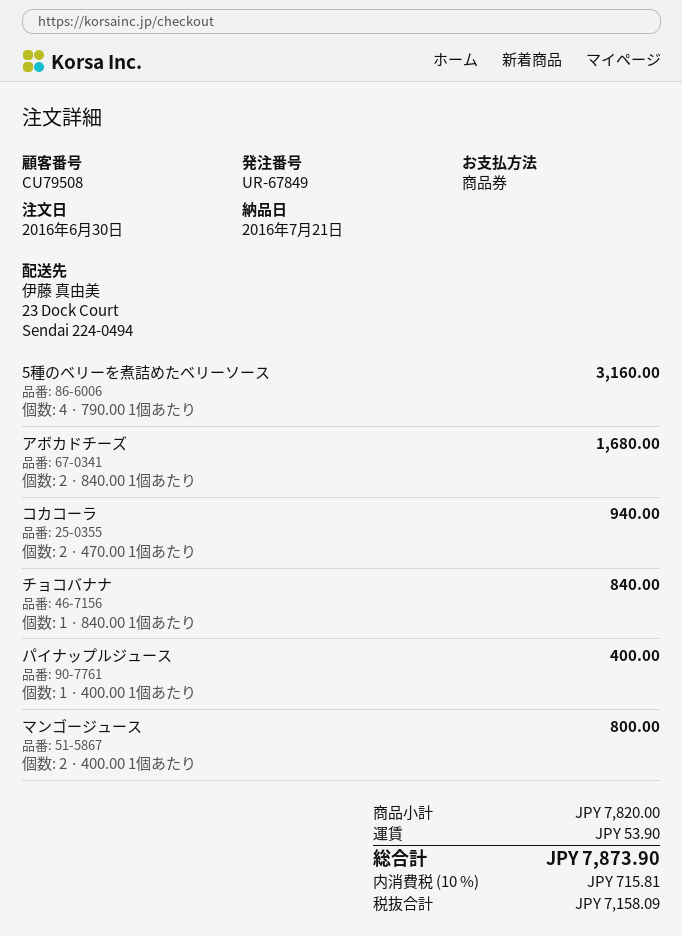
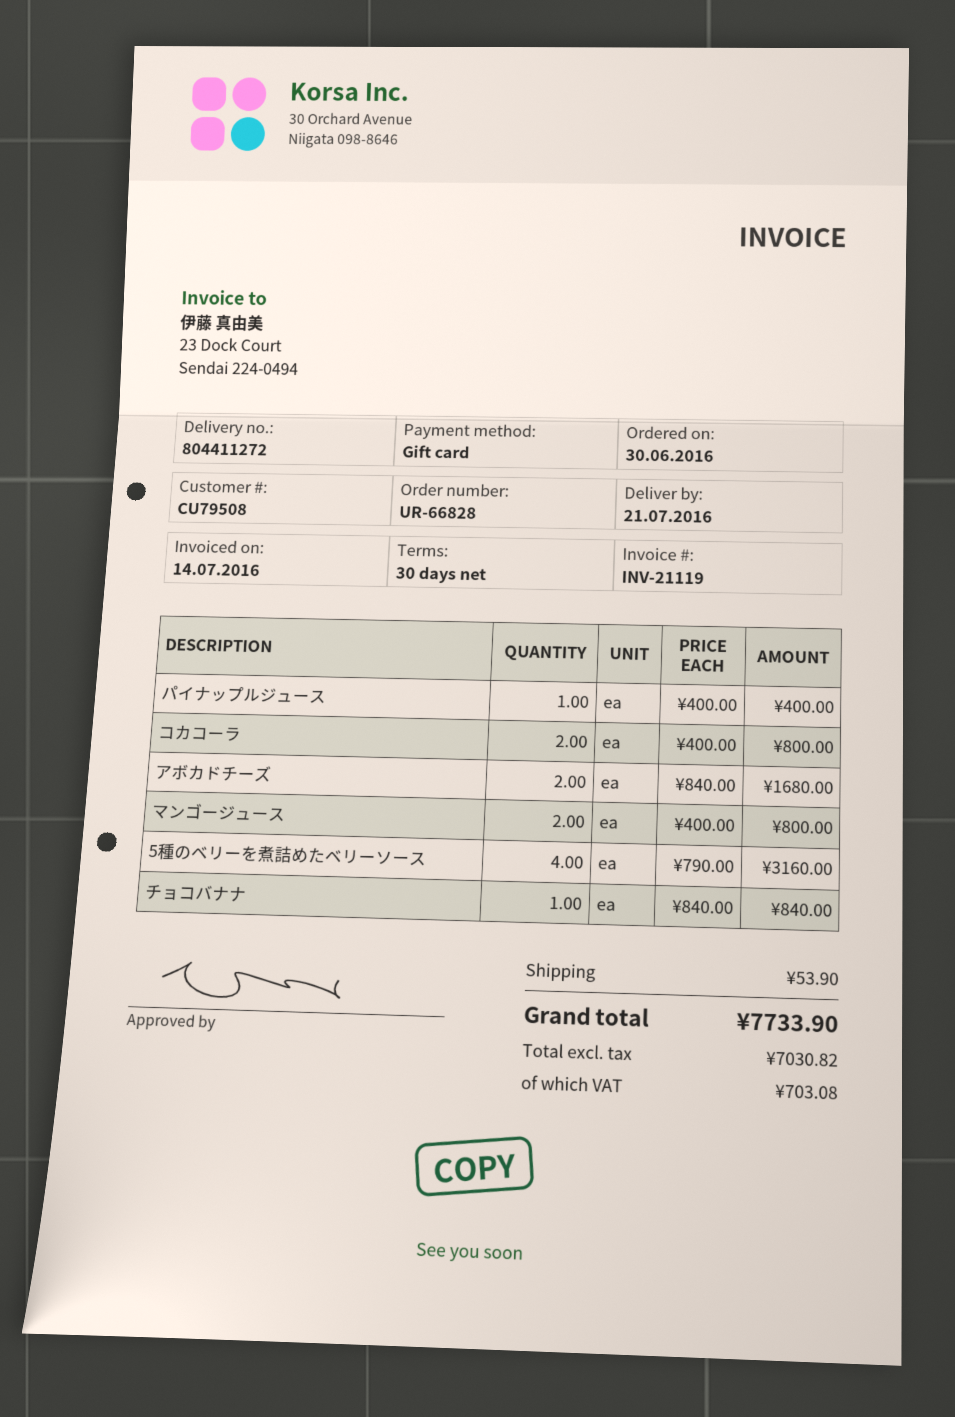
order number: UR-67849 -> UR-66828
コカコーラ: 2 x 470.00 = 940.00 -> 2 x 400.00 = 800.00
net: 7158.09 -> 7030.82
tax: 715.81 -> 703.08
total: 7873.90 -> 7733.90

